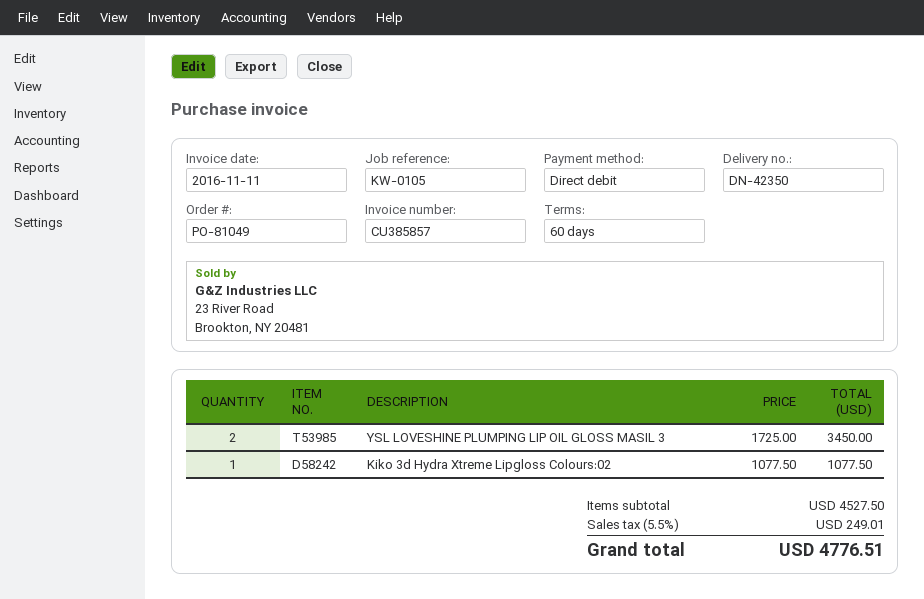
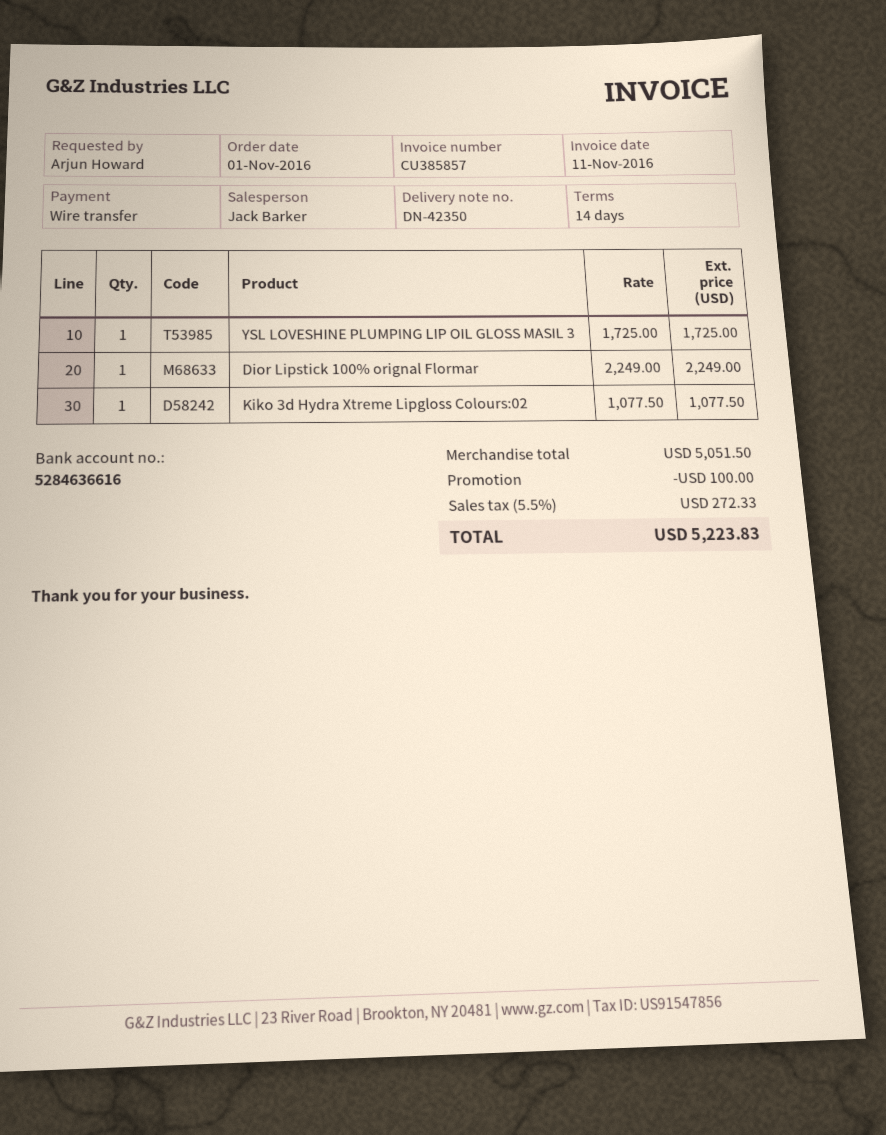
payment terms: 60 days -> 14 days
payment method: direct debit -> bank transfer
YSL LOVESHINE PLUMPING LIP OIL GLOSS MASIL 3: 2 x 1725.00 = 3450.00 -> 1 x 1725.00 = 1725.00
Dior Lipstick 100% orignal Flormar: none -> 1 x 2249.00 = 2249.00
subtotal: 4527.50 -> 5051.50
discount: none -> 100.00
tax: 5.5% = 249.01 -> 5.5% = 272.33
total: 4776.51 -> 5223.83

